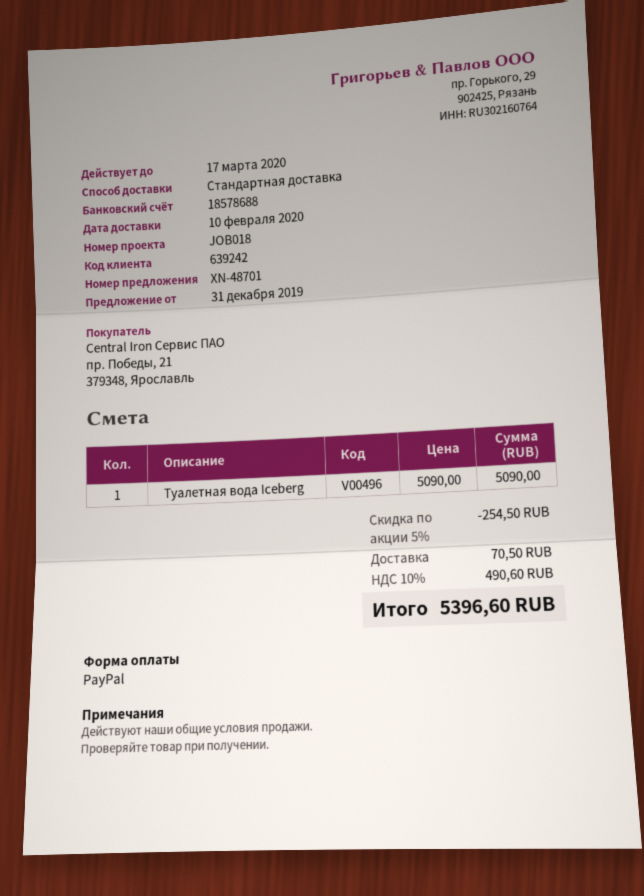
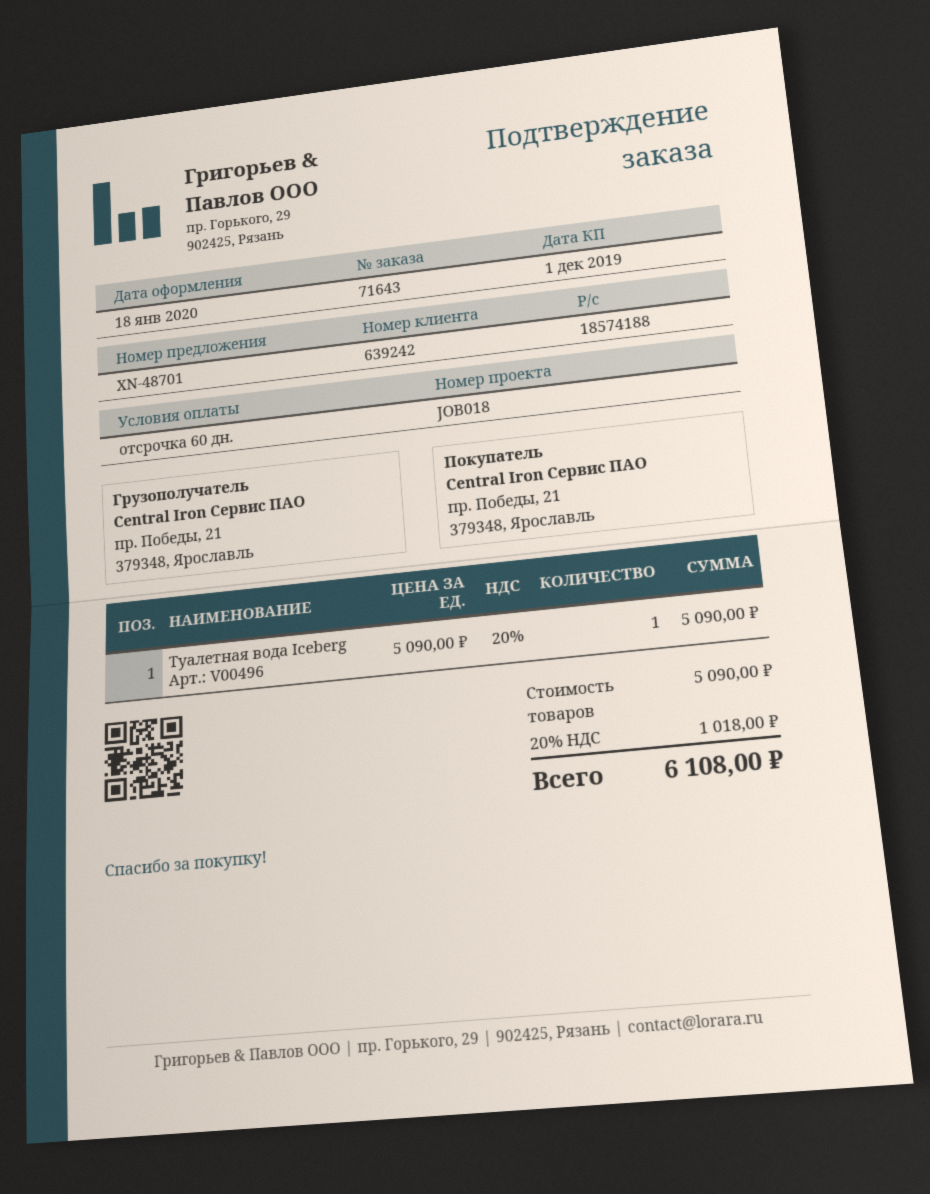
quote date: 2019-12-31 -> 2019-12-01
bank account: 18578688 -> 18574188
discount: 5% = 254.50 -> none
shipping: 70.50 -> none
tax: 10% = 490.60 -> 20% = 1018.00
total: 5396.60 -> 6108.00

